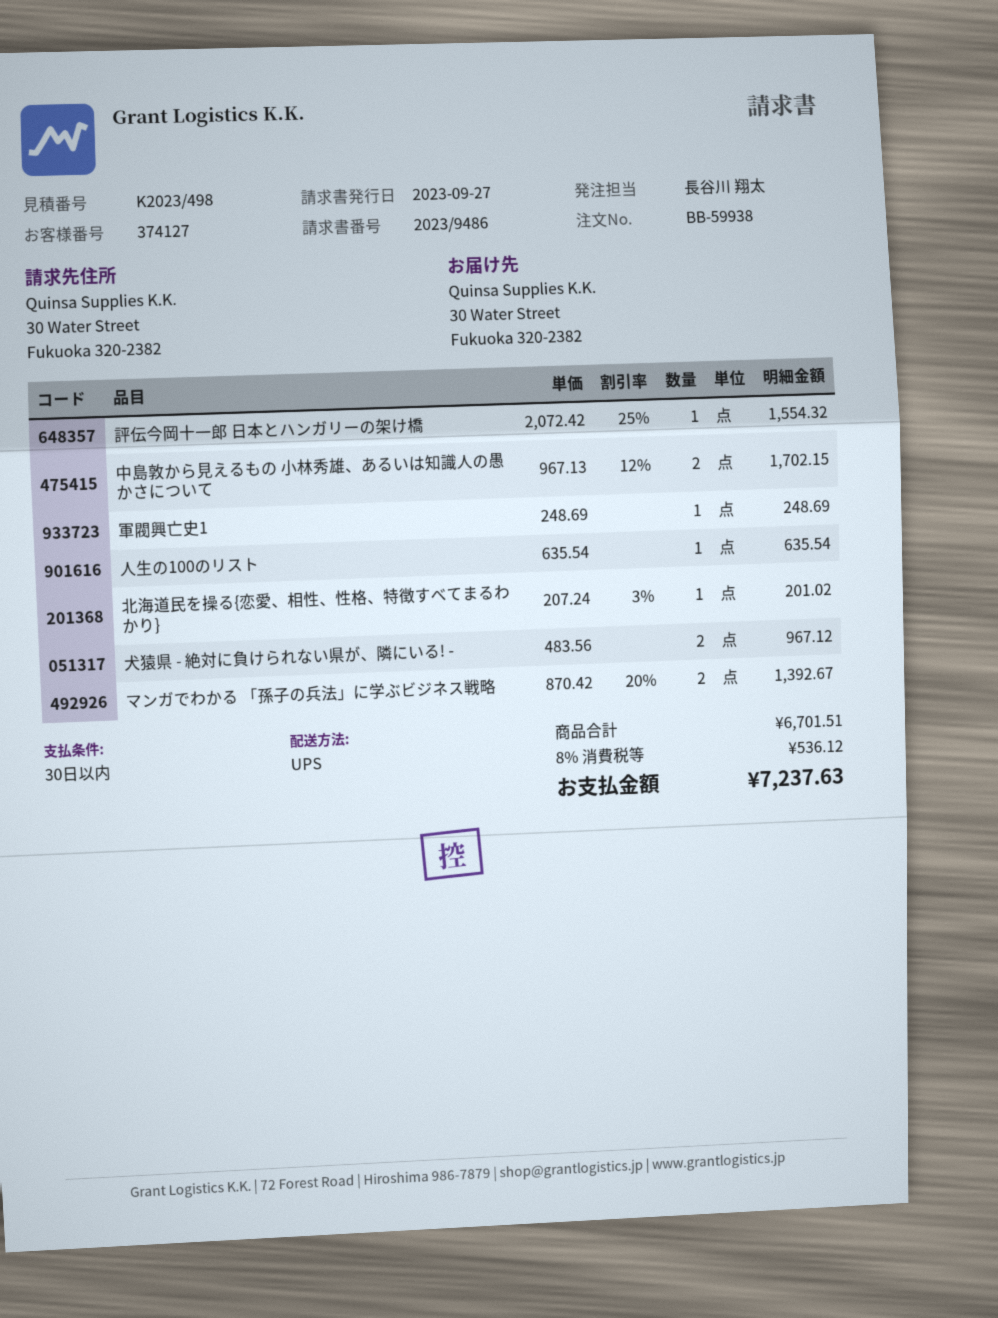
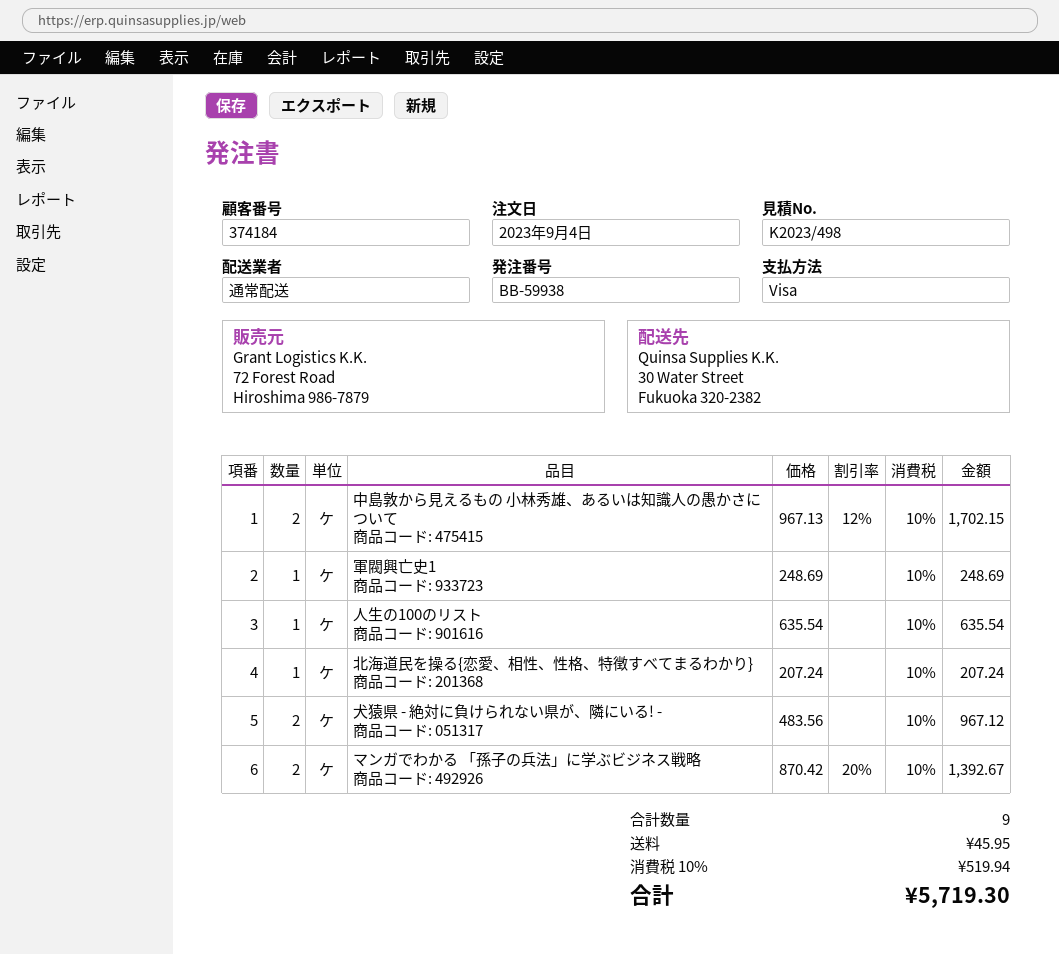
customer number: 374127 -> 374184
shipping method: UPS -> standard
評伝今岡十一郎 日本とハンガリーの架け橋: 1 x 2072.42 - 25% = 1554.32 -> none
北海道民を操る{恋愛、相性、性格、特徴すべてまるわかり}: 1 x 207.24 - 3% = 201.02 -> 1 x 207.24 = 207.24
shipping: none -> 45.95
tax: 8% = 536.12 -> 10% = 519.94
total: 7237.63 -> 5719.30

